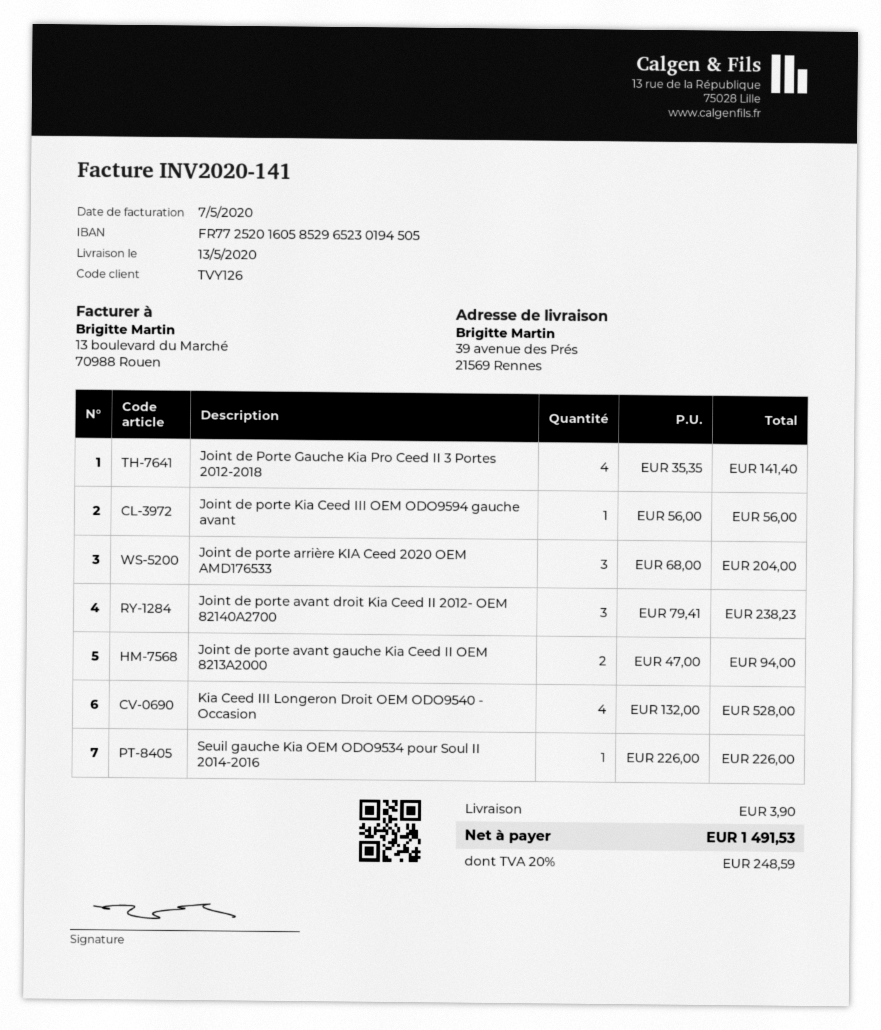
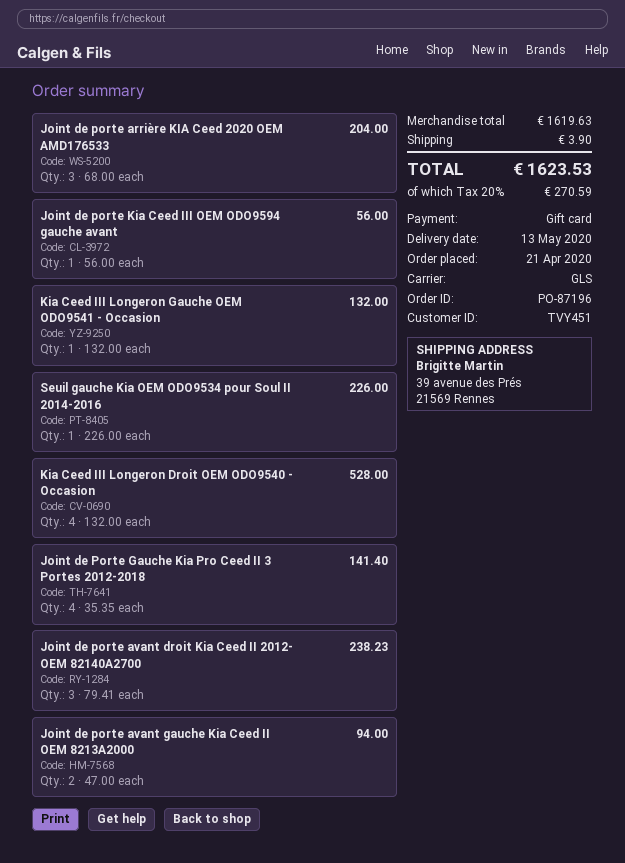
customer number: TVY126 -> TVY451
Kia Ceed III Longeron Gauche OEM ODO9541 - Occasion: none -> 1 x 132.00 = 132.00
tax: 20% = 248.59 -> 20% = 270.59
total: 1491.53 -> 1623.53

